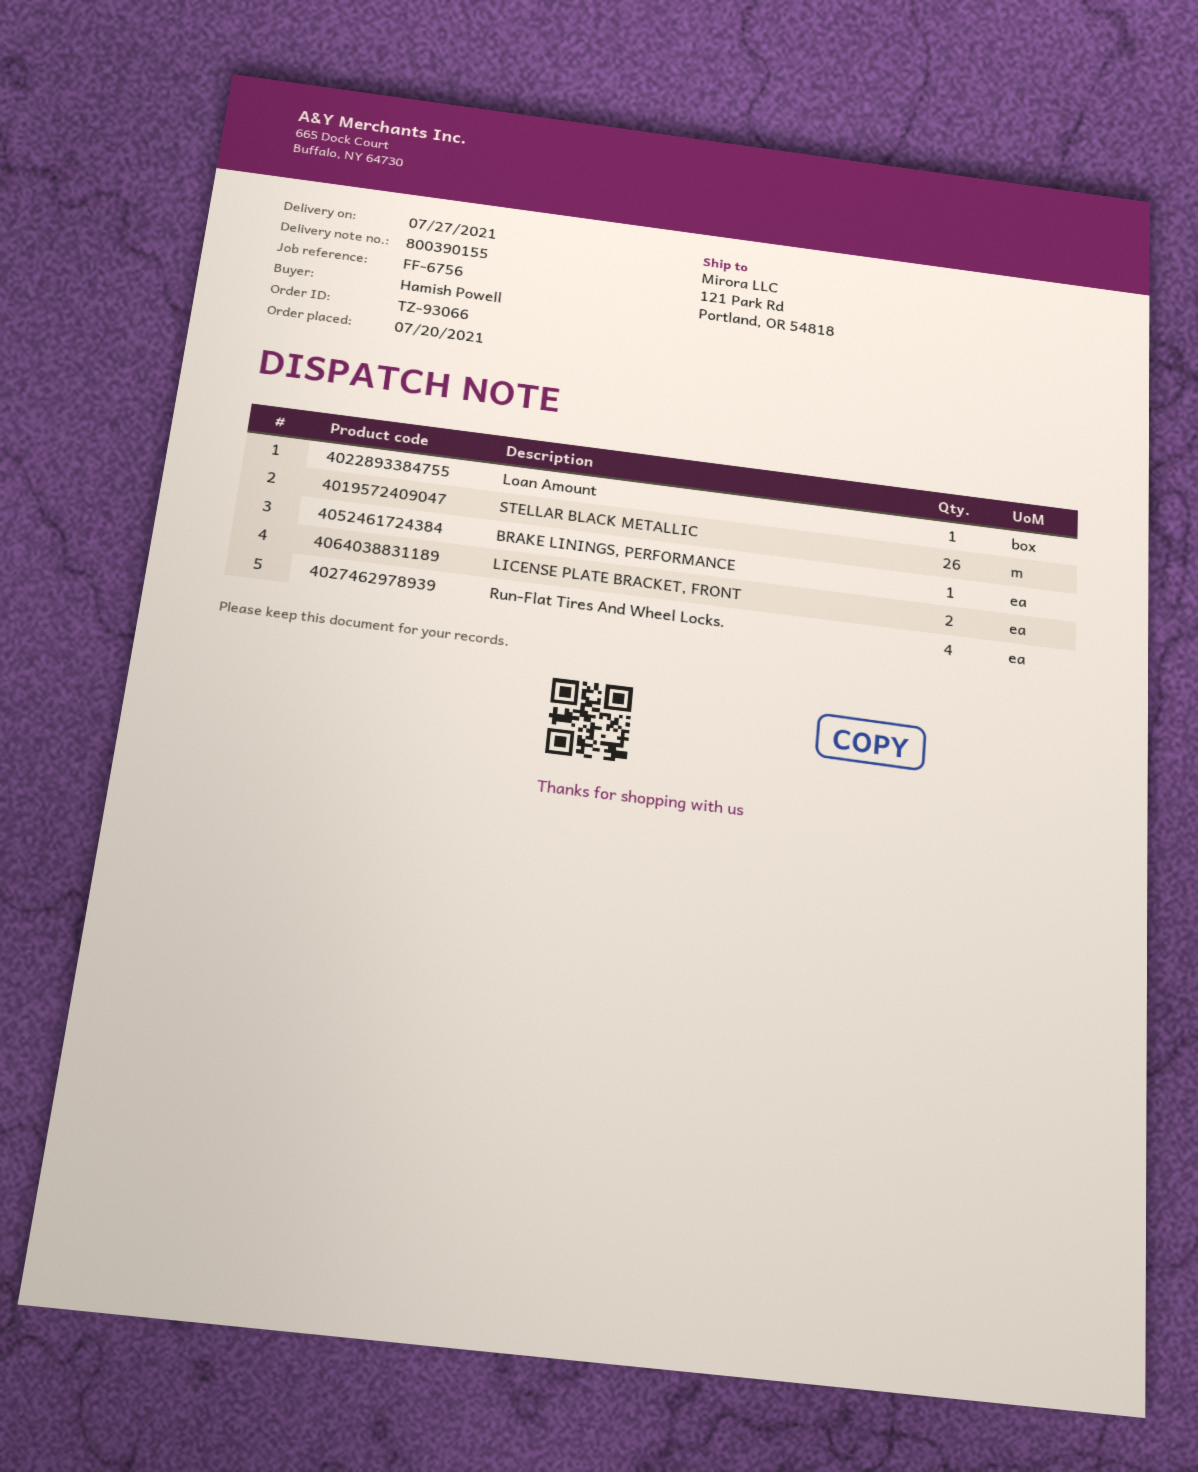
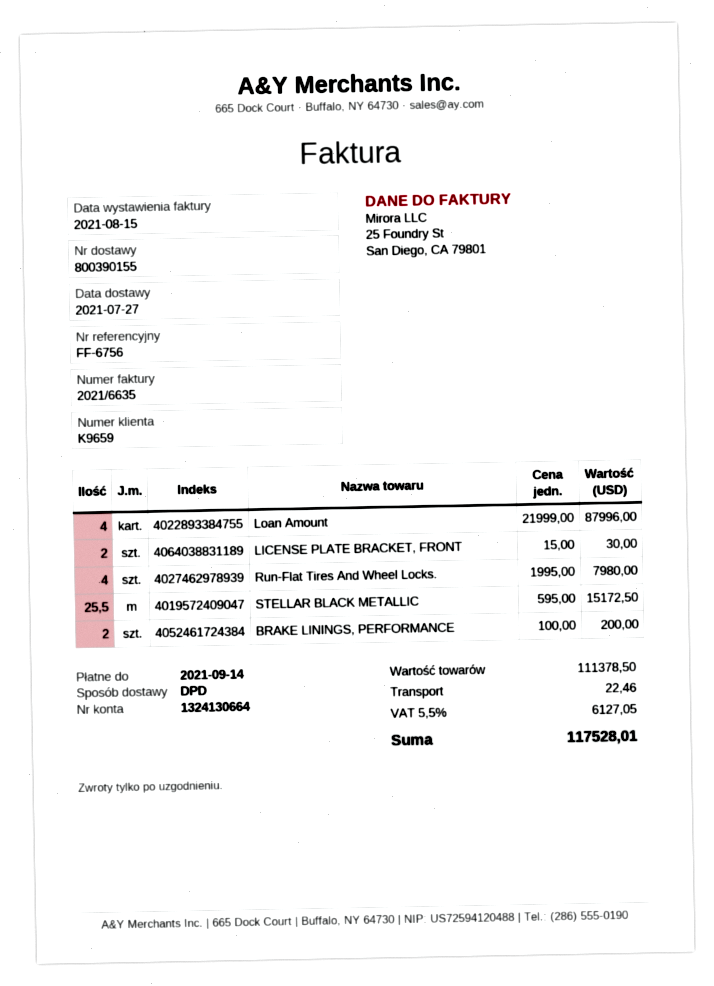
Loan Amount: 1 -> 4
STELLAR BLACK METALLIC: 26 -> 25.5
BRAKE LININGS, PERFORMANCE: 1 -> 2

